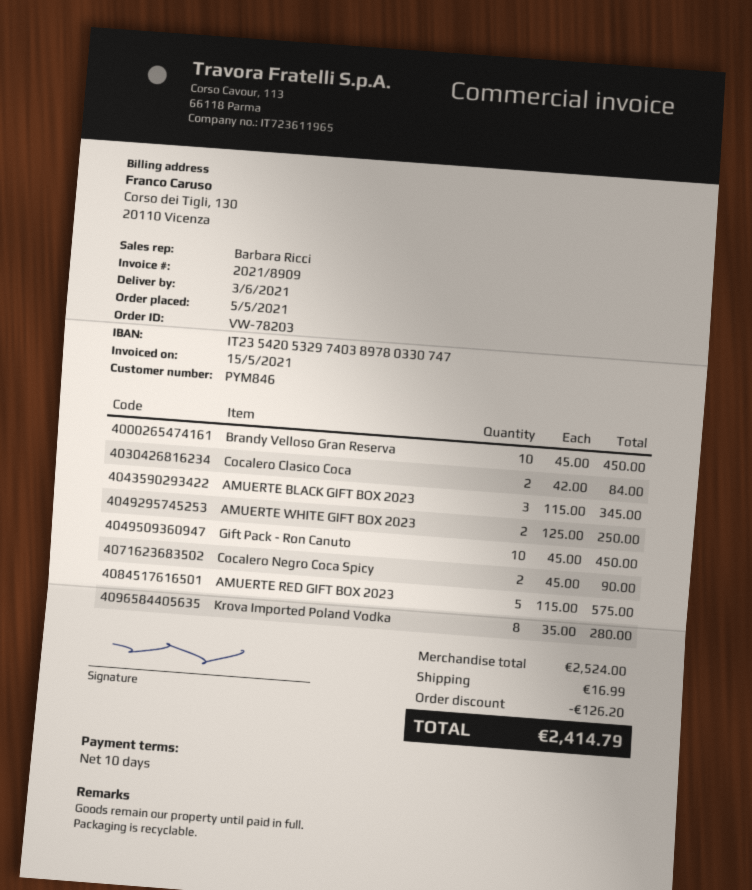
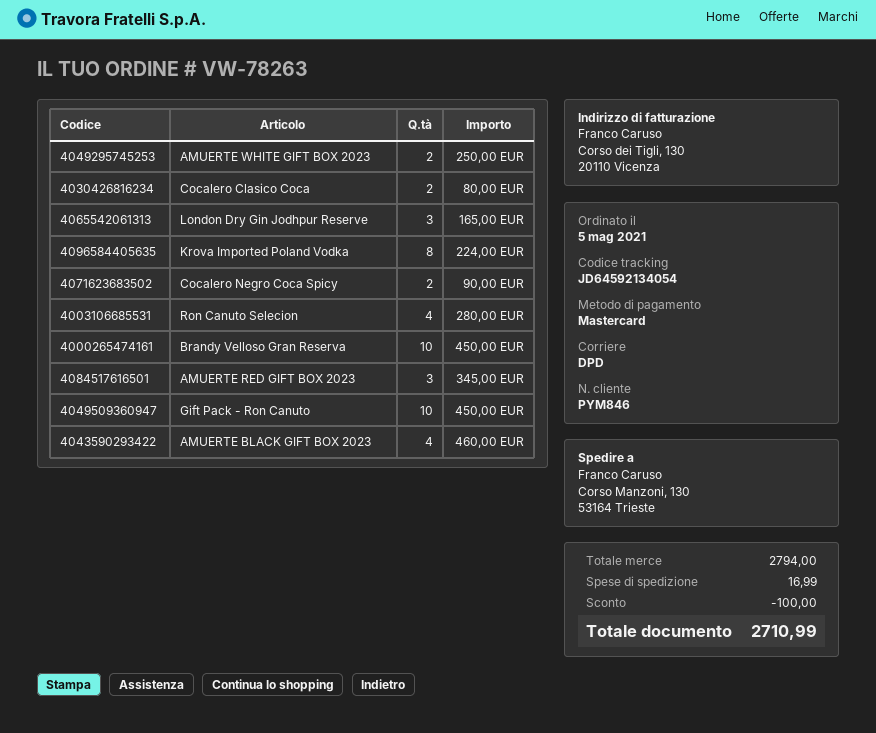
order number: VW-78203 -> VW-78263
Cocalero Clasico Coca: 2 for 84.00 -> 2 for 80.00
AMUERTE BLACK GIFT BOX 2023: 3 for 345.00 -> 4 for 460.00
AMUERTE RED GIFT BOX 2023: 5 for 575.00 -> 3 for 345.00
Krova Imported Poland Vodka: 8 for 280.00 -> 8 for 224.00
London Dry Gin Jodhpur Reserve: none -> 3 for 165.00
Ron Canuto Selecion: none -> 4 for 280.00
subtotal: 2524.00 -> 2794.00
discount: 126.20 -> 100.00
total: 2414.79 -> 2710.99

